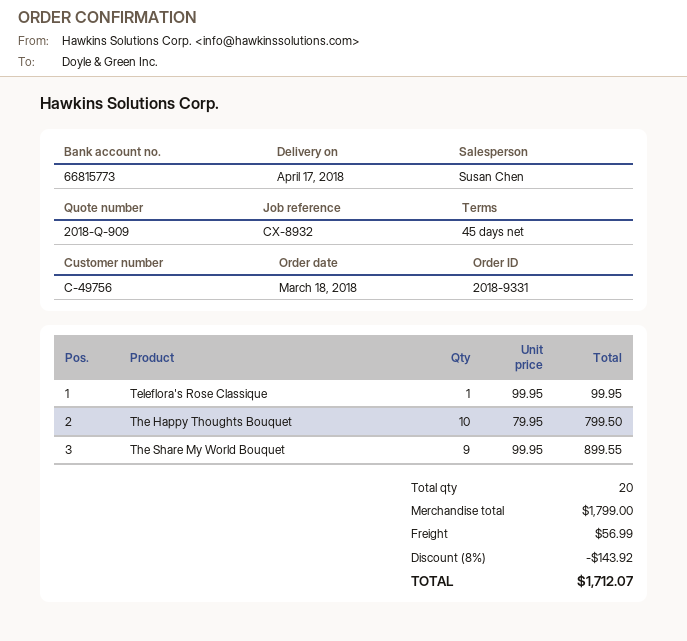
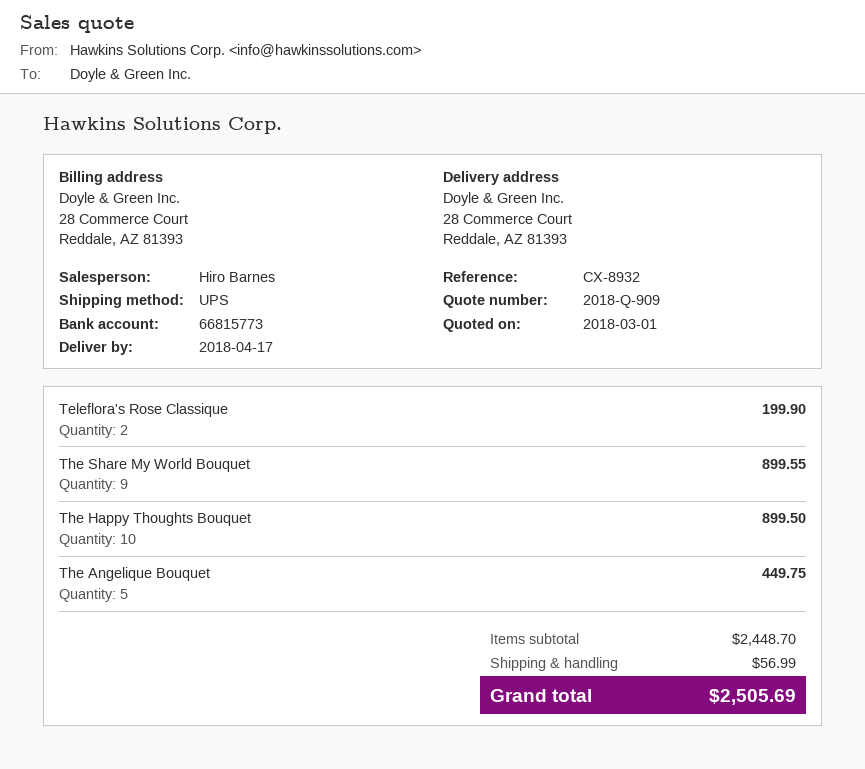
sales rep: Susan Chen -> Hiro Barnes
Teleflora's Rose Classique: 1 for 99.95 -> 2 for 199.90
The Happy Thoughts Bouquet: 10 for 799.50 -> 10 for 899.50
The Angelique Bouquet: none -> 5 for 449.75
subtotal: 1799.00 -> 2448.70
discount: 8% = 143.92 -> none
total: 1712.07 -> 2505.69

